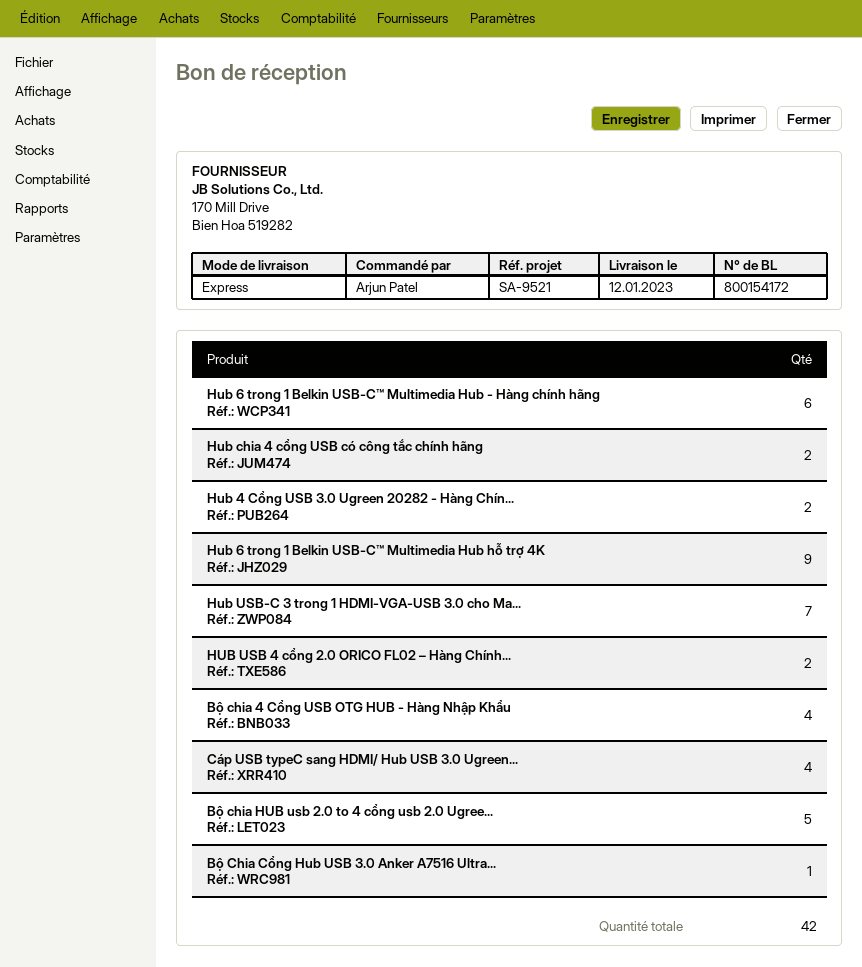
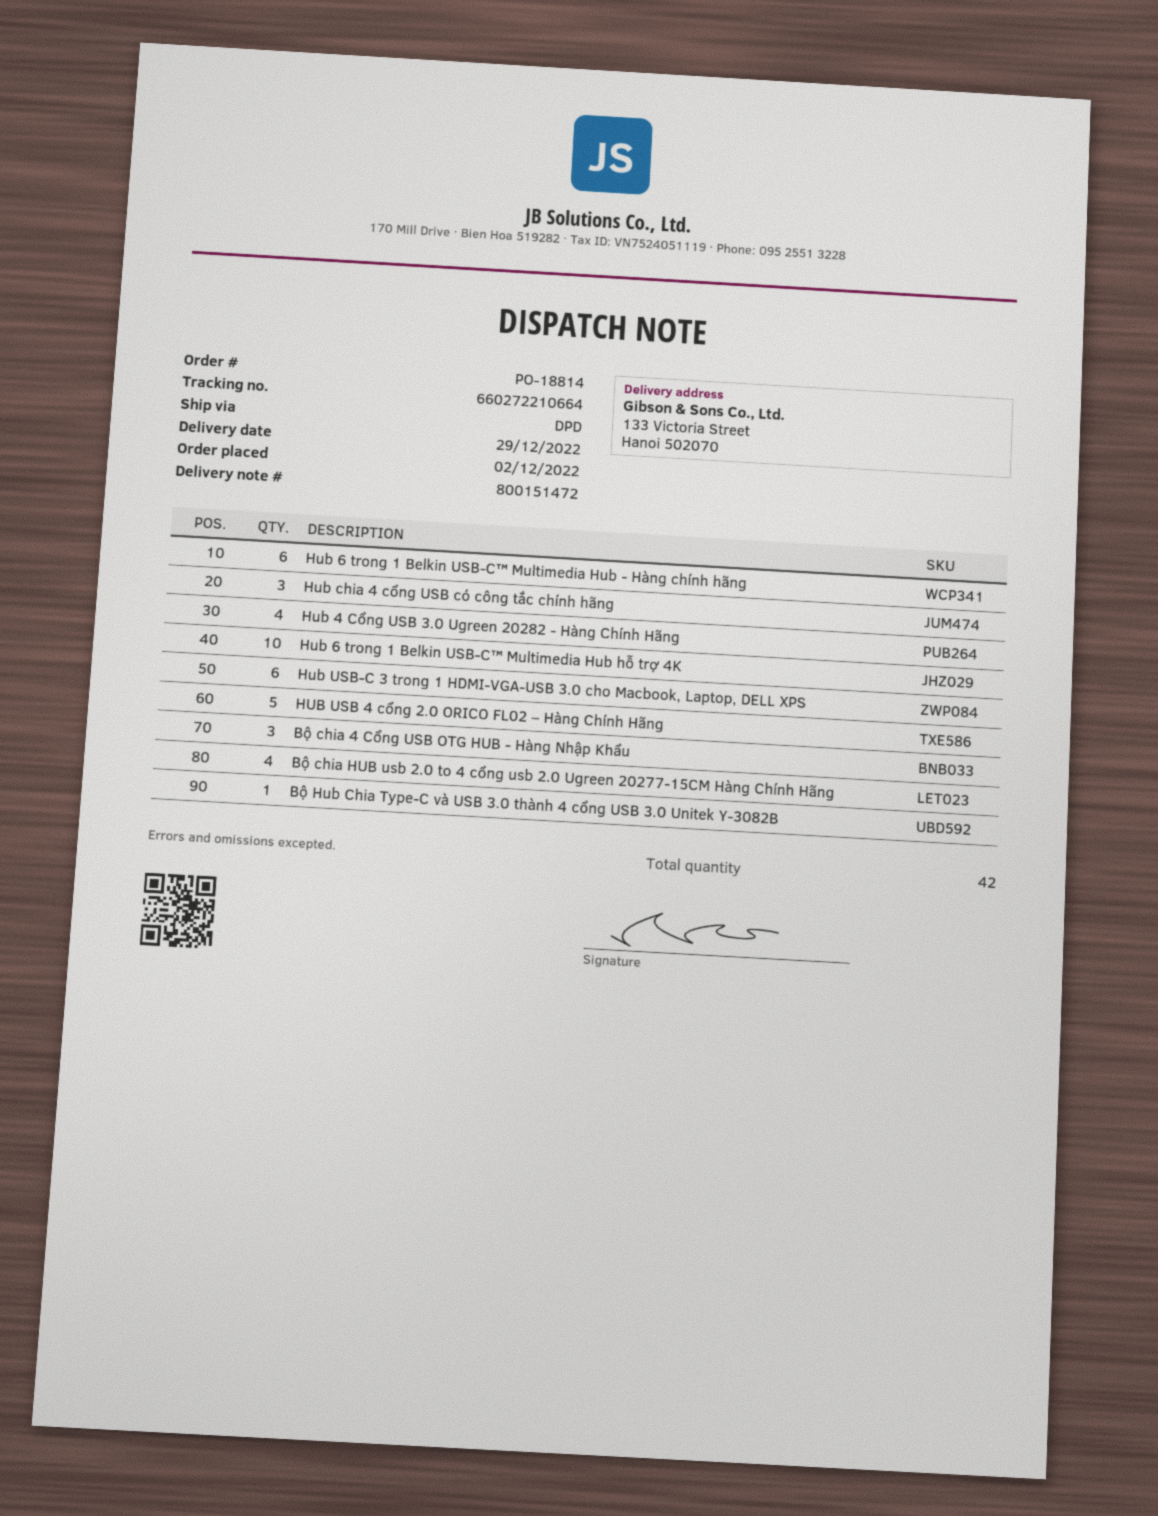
delivery note number: 800154172 -> 800151472
delivery date: 2023-01-12 -> 2022-12-29
shipping method: express -> DPD
Hub chia 4 cổng USB có công tắc chính hãng: 2 -> 3
Hub 4 Cổng USB 3.0 Ugreen 20282 - Hàng Chín...: 2 -> 4
Hub 6 trong 1 Belkin USB-C™ Multimedia Hub hỗ trợ 4K: 9 -> 10
Hub USB-C 3 trong 1 HDMI-VGA-USB 3.0 cho Ma...: 7 -> 6
HUB USB 4 cổng 2.0 ORICO FL02 – Hàng Chính...: 2 -> 5
Bộ chia 4 Cổng USB OTG HUB - Hàng Nhập Khẩu: 4 -> 3
Cáp USB typeC sang HDMI/ Hub USB 3.0 Ugreen...: 4 -> none
Bộ chia HUB usb 2.0 to 4 cổng usb 2.0 Ugree...: 5 -> 4
Bộ Chia Cổng Hub USB 3.0 Anker A7516 Ultra...: 1 -> none
Bộ Hub Chia Type-C và USB 3.0 thành 4 cổng USB 3.0 Unitek Y-3082B: none -> 1

